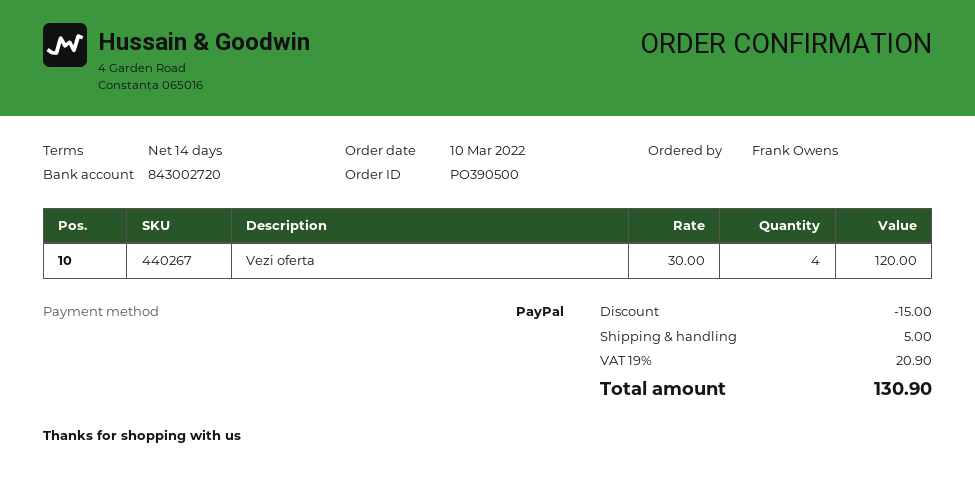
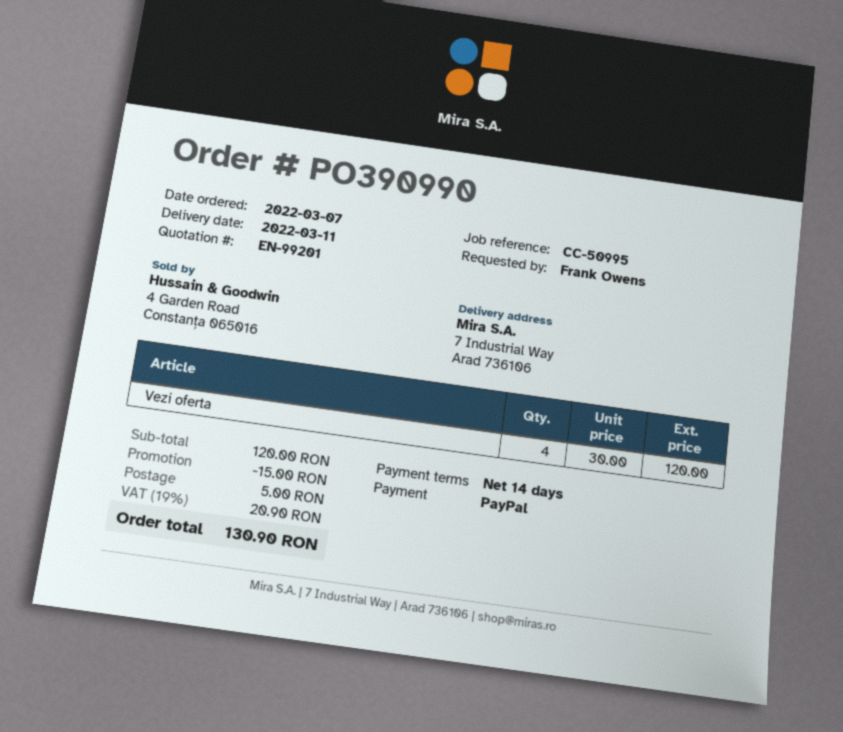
order number: PO390500 -> PO390990
order date: 2022-03-10 -> 2022-03-07

